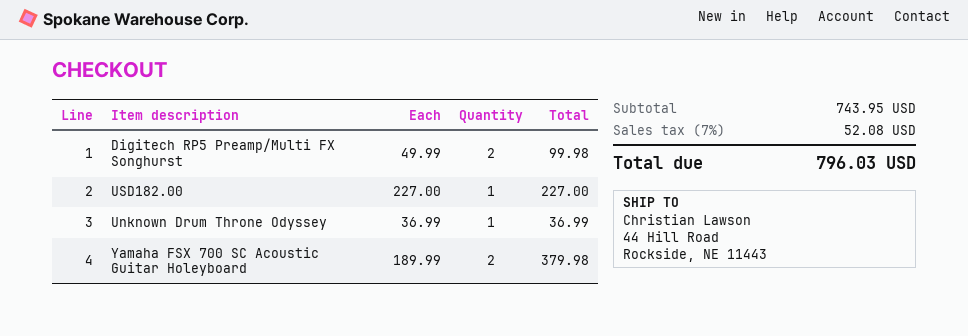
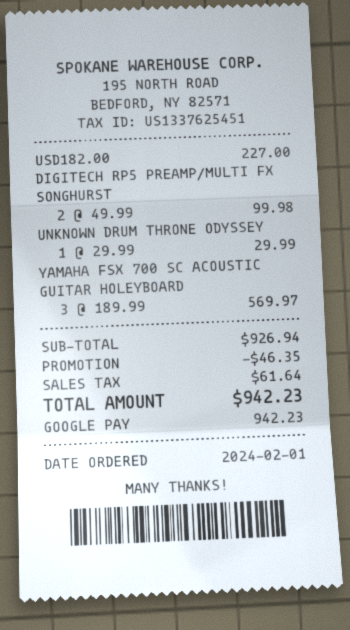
Unknown Drum Throne Odyssey: 1 x 36.99 = 36.99 -> 1 x 29.99 = 29.99
Yamaha FSX 700 SC Acoustic Guitar Holeyboard: 2 x 189.99 = 379.98 -> 3 x 189.99 = 569.97
subtotal: 743.95 -> 926.94
discount: none -> 46.35
tax: 52.08 -> 61.64
total: 796.03 -> 942.23

